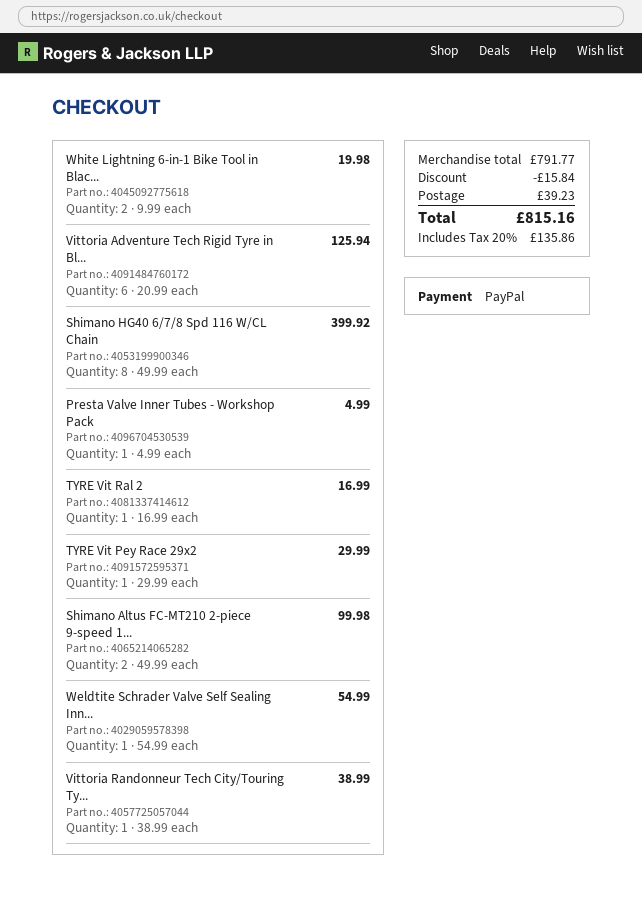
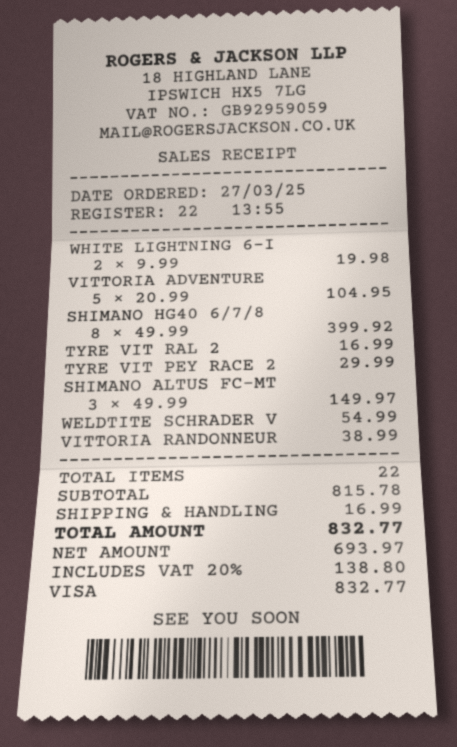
payment method: PayPal -> Visa
Vittoria Adventure Tech Rigid Tyre in Bl...: 6 x 20.99 = 125.94 -> 5 x 20.99 = 104.95
Presta Valve Inner Tubes - Workshop Pack: 1 x 4.99 = 4.99 -> none
Shimano Altus FC-MT210 2-piece 9-speed 1...: 2 x 49.99 = 99.98 -> 3 x 49.99 = 149.97
subtotal: 791.77 -> 815.78
discount: 15.84 -> none
shipping: 39.23 -> 16.99
tax: 20% = 135.86 -> 20% = 138.80
total: 815.16 -> 832.77

